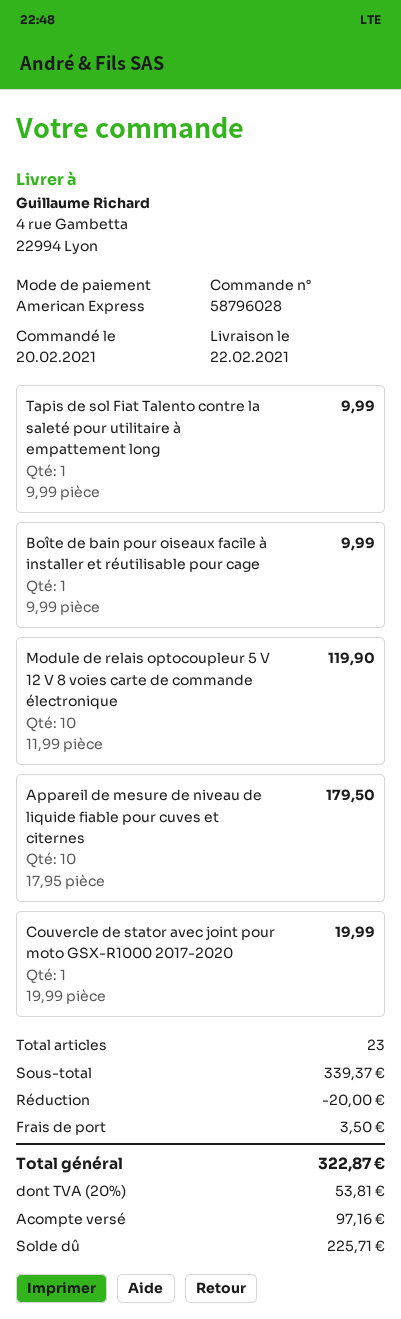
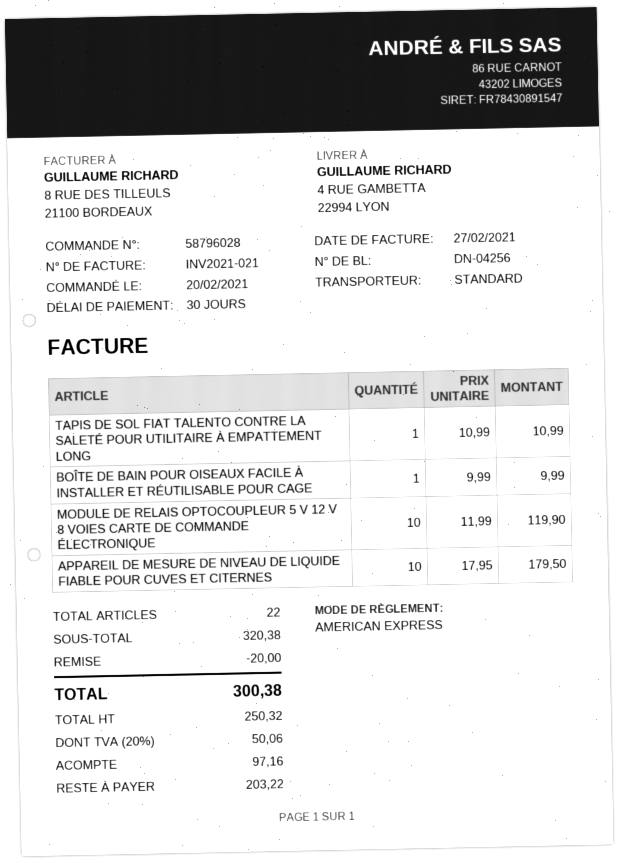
Tapis de sol Fiat Talento contre la saleté pour utilitaire à empattement long: 1 x 9.99 = 9.99 -> 1 x 10.99 = 10.99
Couvercle de stator avec joint pour moto GSX-R1000 2017-2020: 1 x 19.99 = 19.99 -> none
total quantity: 23 -> 22
subtotal: 339.37 -> 320.38
shipping: 3.50 -> none
tax: 20% = 53.81 -> 20% = 50.06
total: 322.87 -> 300.38
balance: 225.71 -> 203.22

